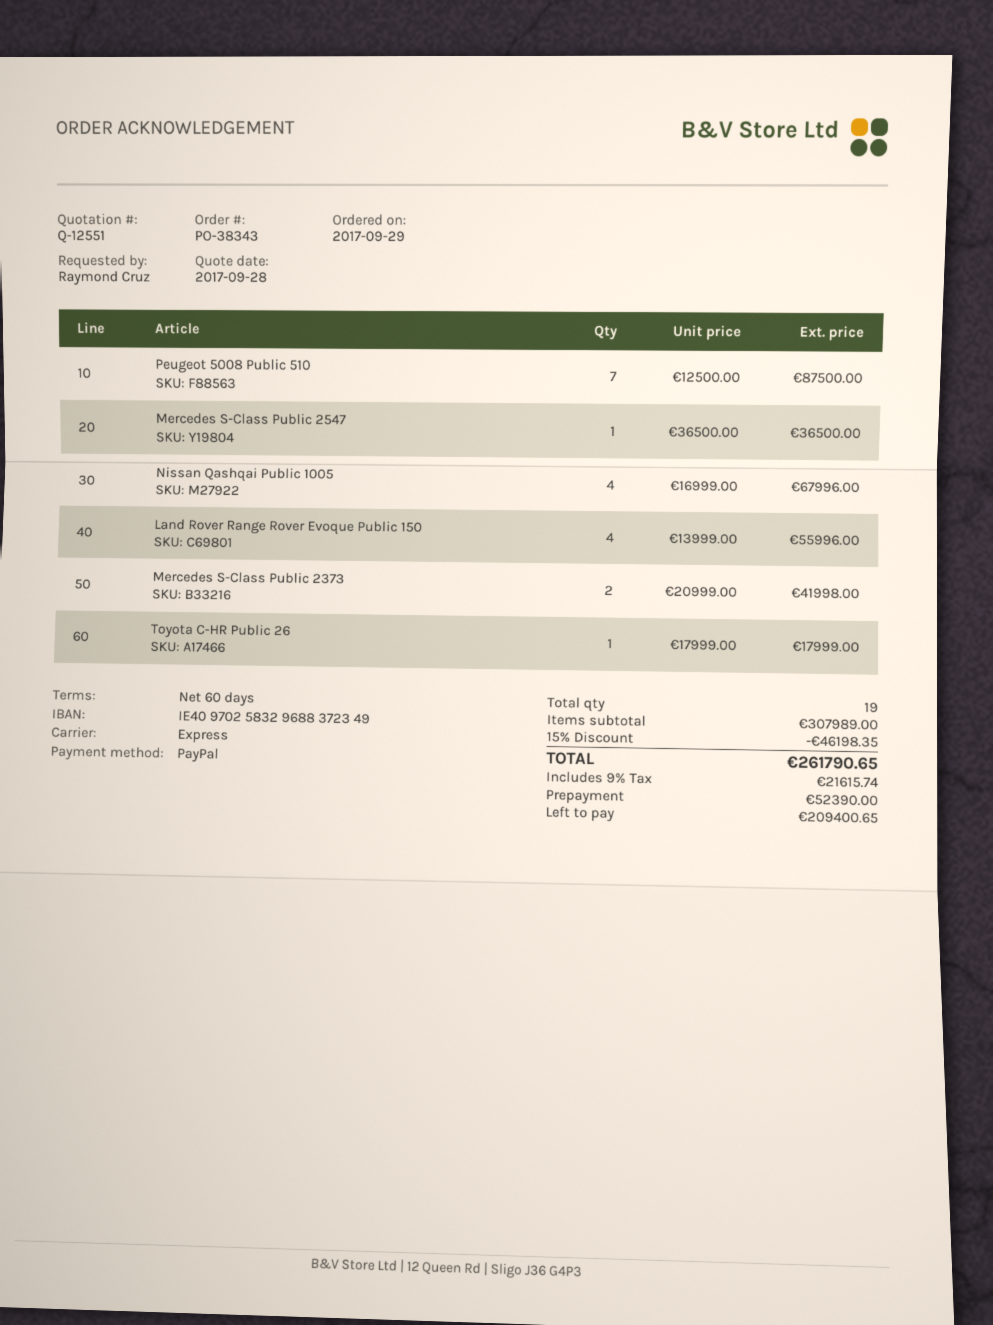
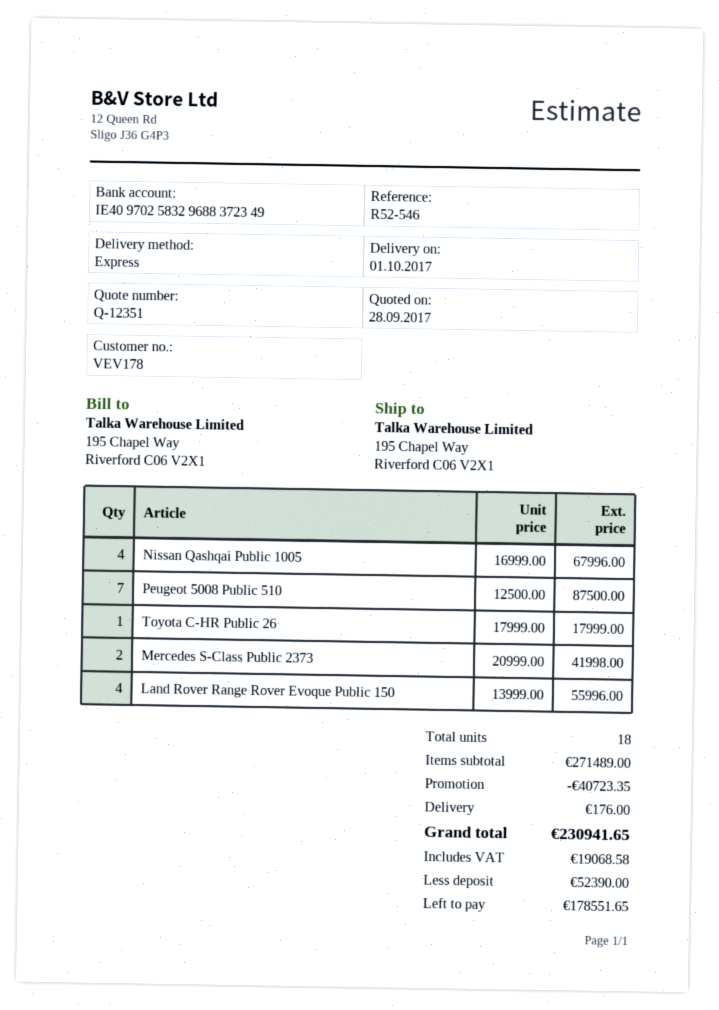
quote number: Q-12551 -> Q-12351
Mercedes S-Class Public 2547: 1 x 36500.00 = 36500.00 -> none
total quantity: 19 -> 18
subtotal: 307989.00 -> 271489.00
discount: 46198.35 -> 40723.35
shipping: none -> 176.00
tax: 21615.74 -> 19068.58
total: 261790.65 -> 230941.65
balance: 209400.65 -> 178551.65

